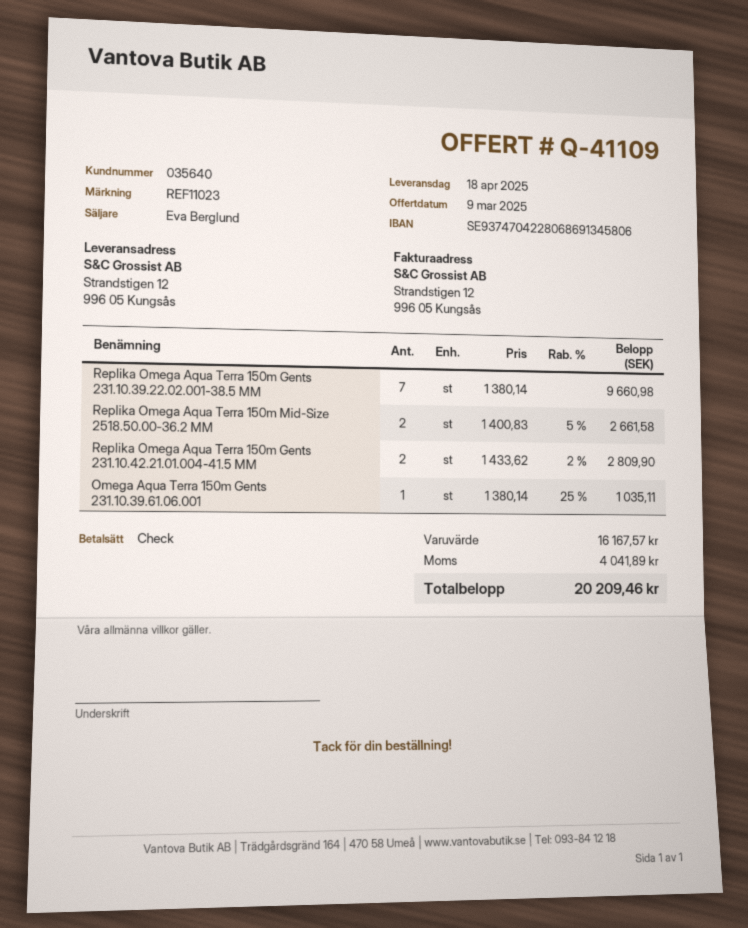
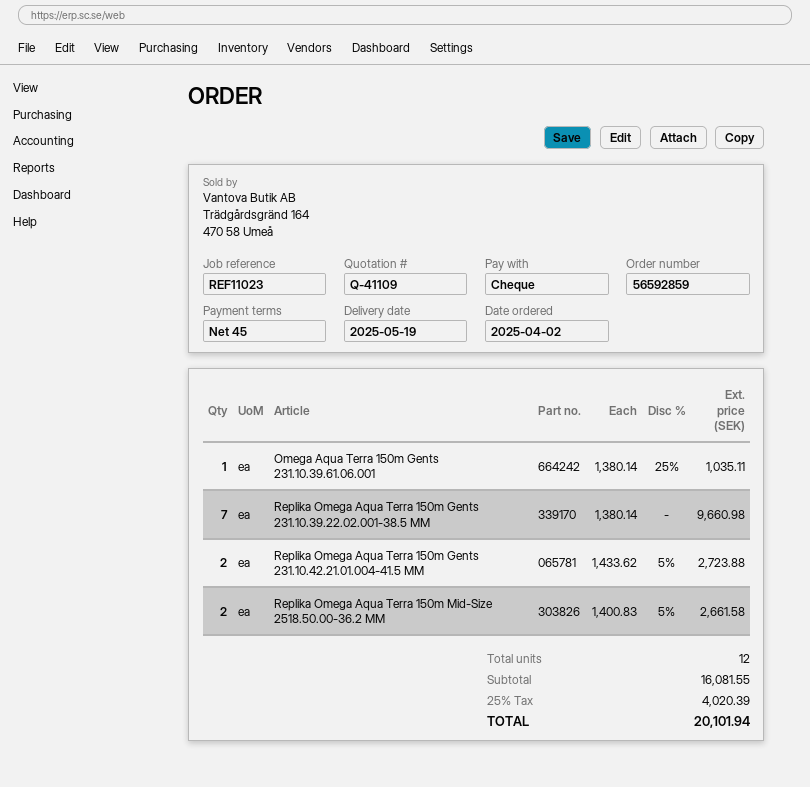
delivery date: 2025-04-18 -> 2025-05-19
Replika Omega Aqua Terra 150m Gents 231.10.42.21.01.004-41.5 MM: 2 x 1433.62 - 2% = 2809.90 -> 2 x 1433.62 - 5% = 2723.88
subtotal: 16167.57 -> 16081.55
tax: 4041.89 -> 4020.39
total: 20209.46 -> 20101.94

